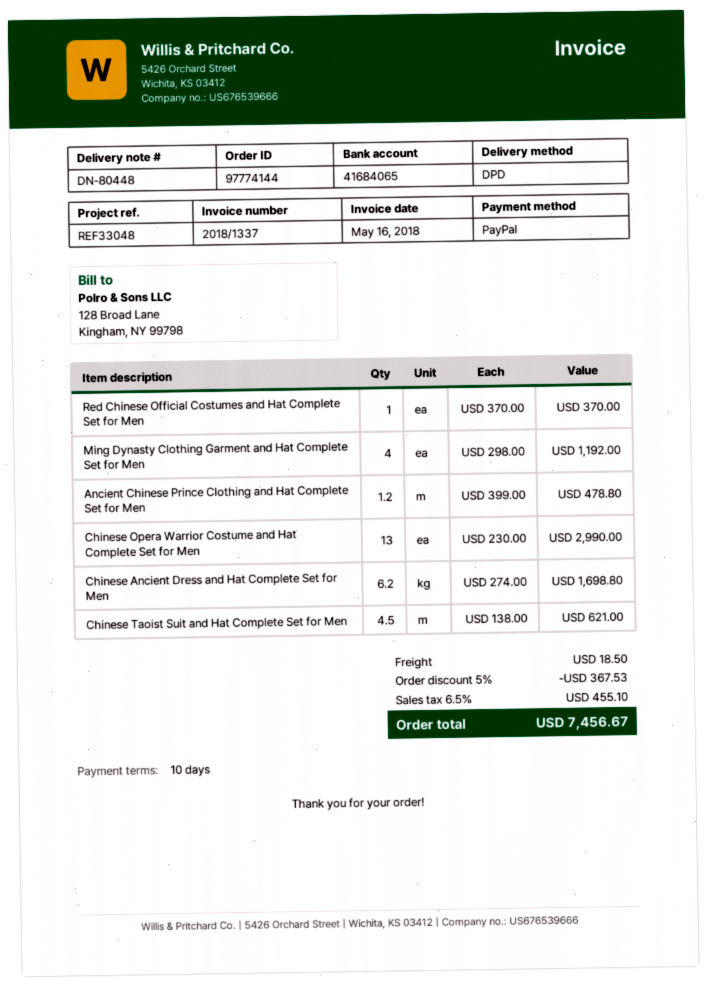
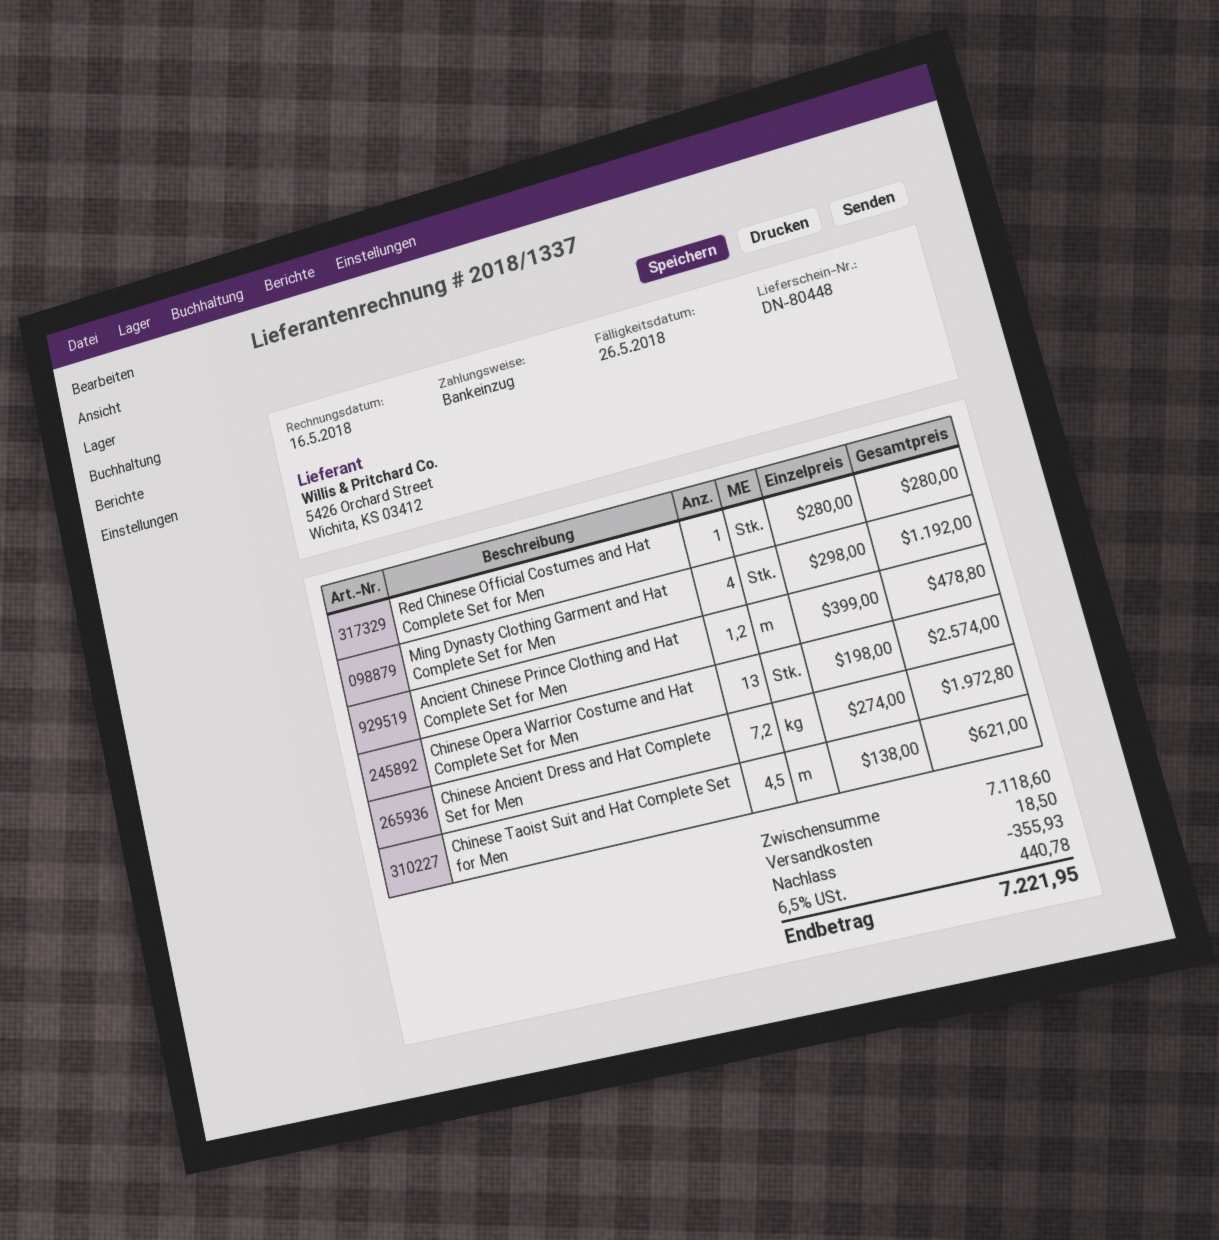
payment method: PayPal -> direct debit
Red Chinese Official Costumes and Hat Complete Set for Men: 1 x 370.00 = 370.00 -> 1 x 280.00 = 280.00
Chinese Opera Warrior Costume and Hat Complete Set for Men: 13 x 230.00 = 2990.00 -> 13 x 198.00 = 2574.00
Chinese Ancient Dress and Hat Complete Set for Men: 6.2 x 274.00 = 1698.80 -> 7.2 x 274.00 = 1972.80
discount: 367.53 -> 355.93
tax: 6.5% = 455.10 -> 6.5% = 440.78
total: 7456.67 -> 7221.95

